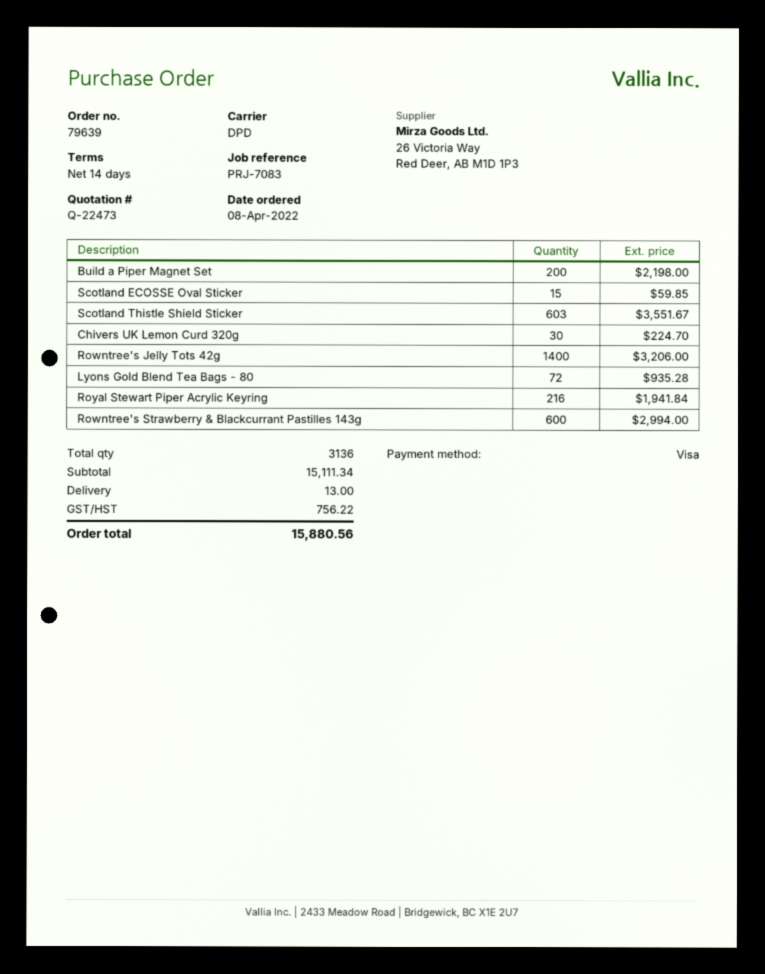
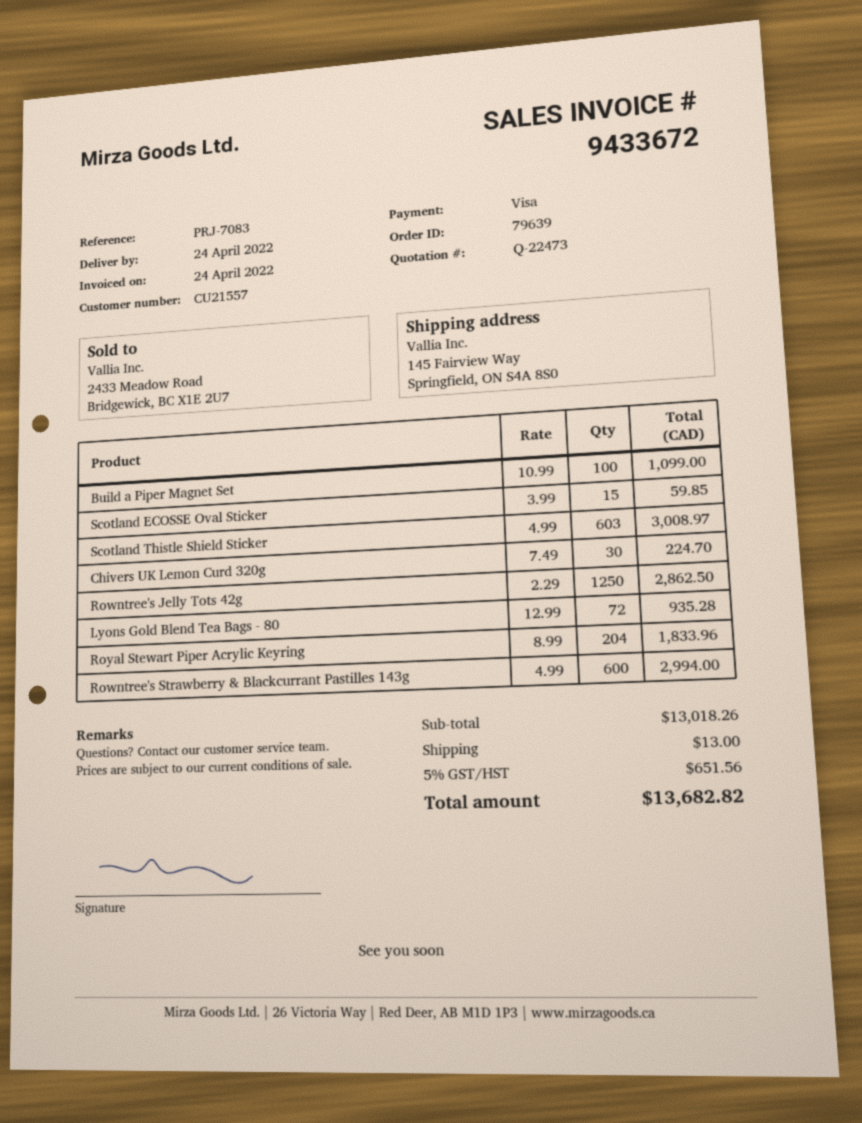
Build a Piper Magnet Set: 200 for 2198.00 -> 100 for 1099.00
Scotland Thistle Shield Sticker: 603 for 3551.67 -> 603 for 3008.97
Rowntree's Jelly Tots 42g: 1400 for 3206.00 -> 1250 for 2862.50
Royal Stewart Piper Acrylic Keyring: 216 for 1941.84 -> 204 for 1833.96
subtotal: 15111.34 -> 13018.26
tax: 756.22 -> 651.56
total: 15880.56 -> 13682.82

